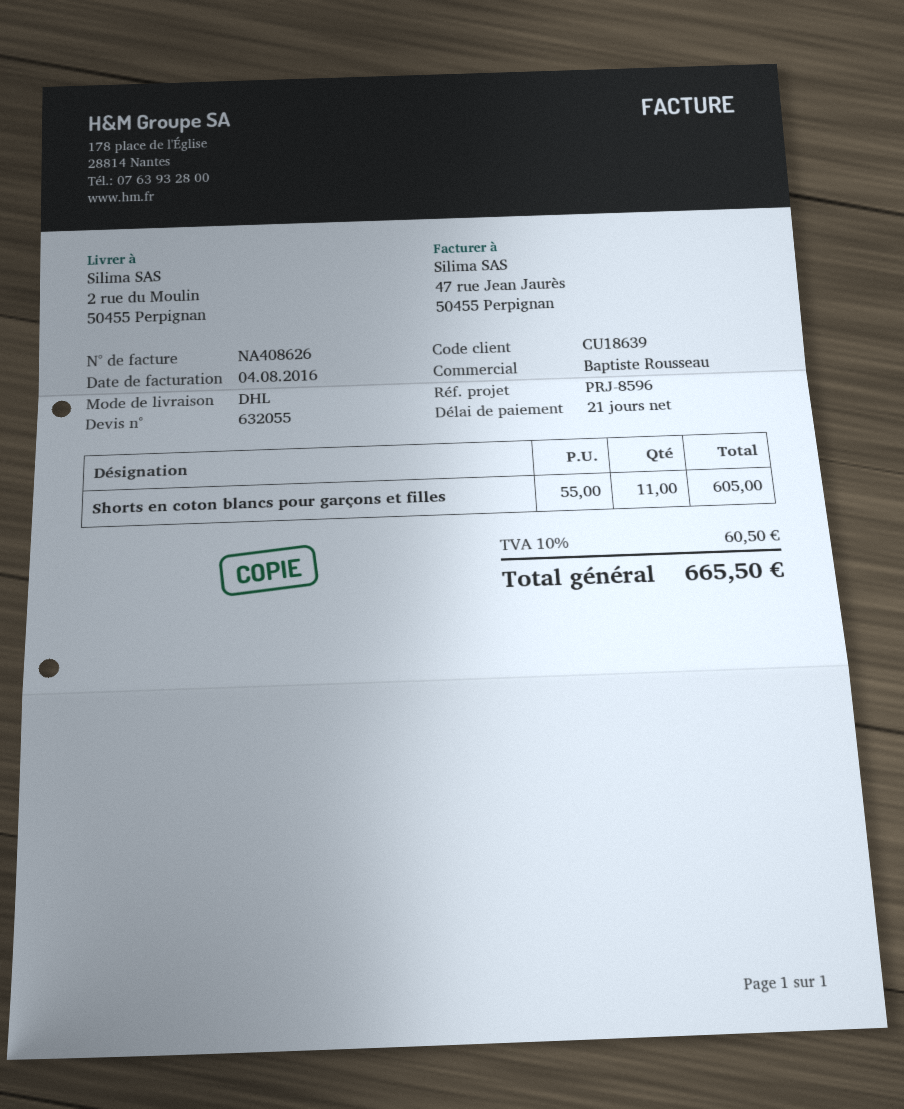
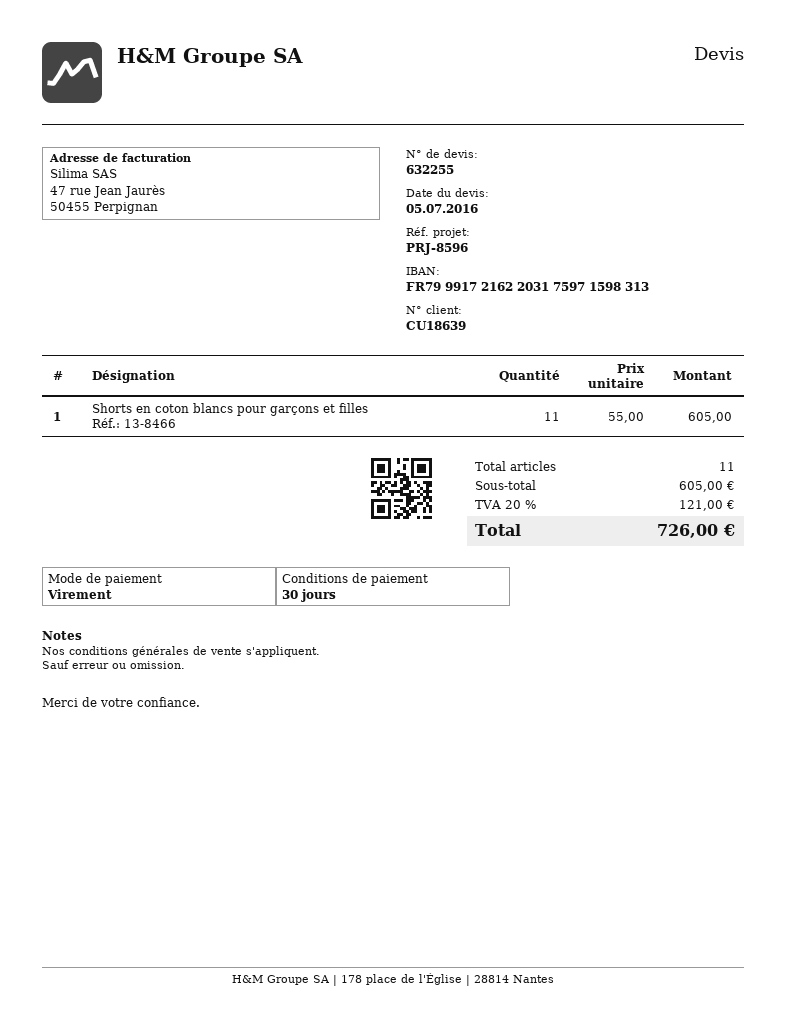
quote number: 632055 -> 632255
payment terms: 21 days -> 30 days
tax: 10% = 60.50 -> 20% = 121.00
total: 665.50 -> 726.00

